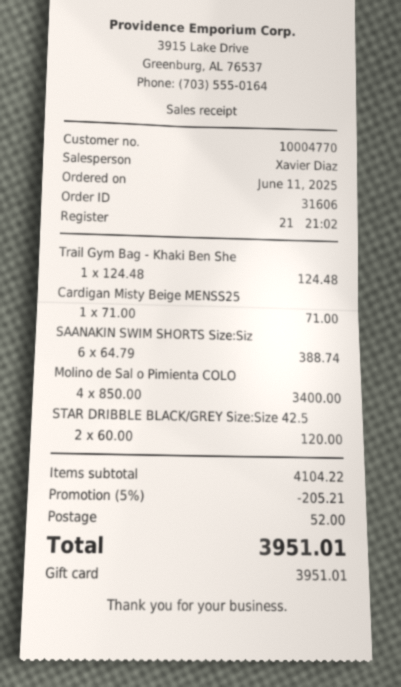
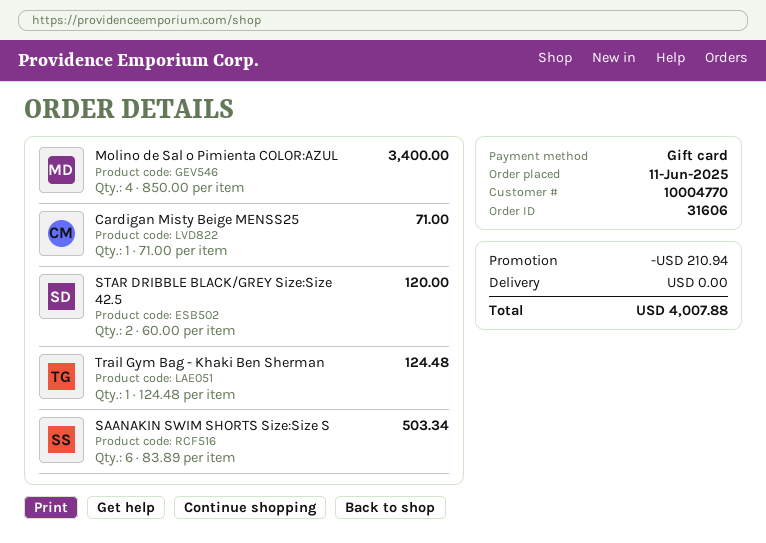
SAANAKIN SWIM SHORTS Size:Siz: 6 x 64.79 = 388.74 -> 6 x 83.89 = 503.34
discount: 205.21 -> 210.94
shipping: 52.00 -> 0.00
total: 3951.01 -> 4007.88

